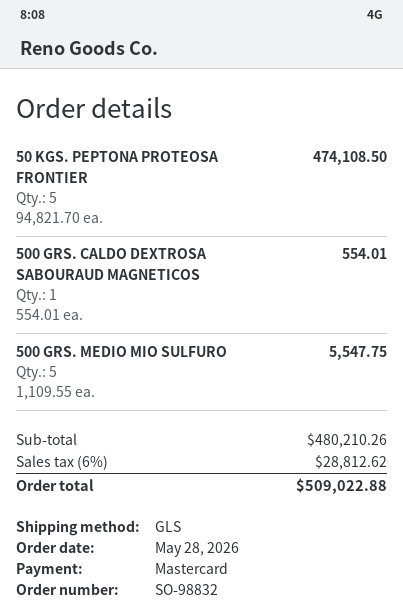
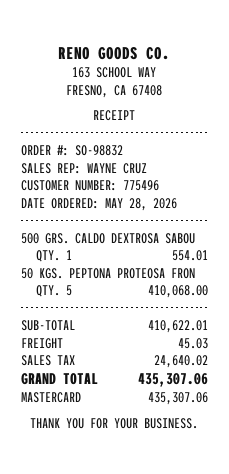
50 KGS. PEPTONA PROTEOSA FRONTIER: 5 for 474108.50 -> 5 for 410068.00
500 GRS. MEDIO MIO SULFURO: 5 for 5547.75 -> none
subtotal: 480210.26 -> 410622.01
shipping: none -> 45.03
tax: 28812.62 -> 24640.02
total: 509022.88 -> 435307.06

